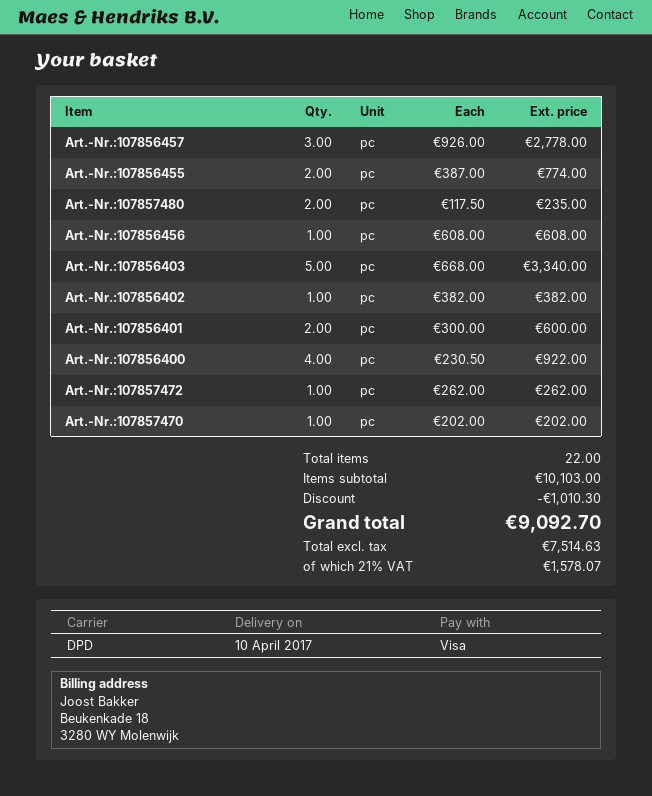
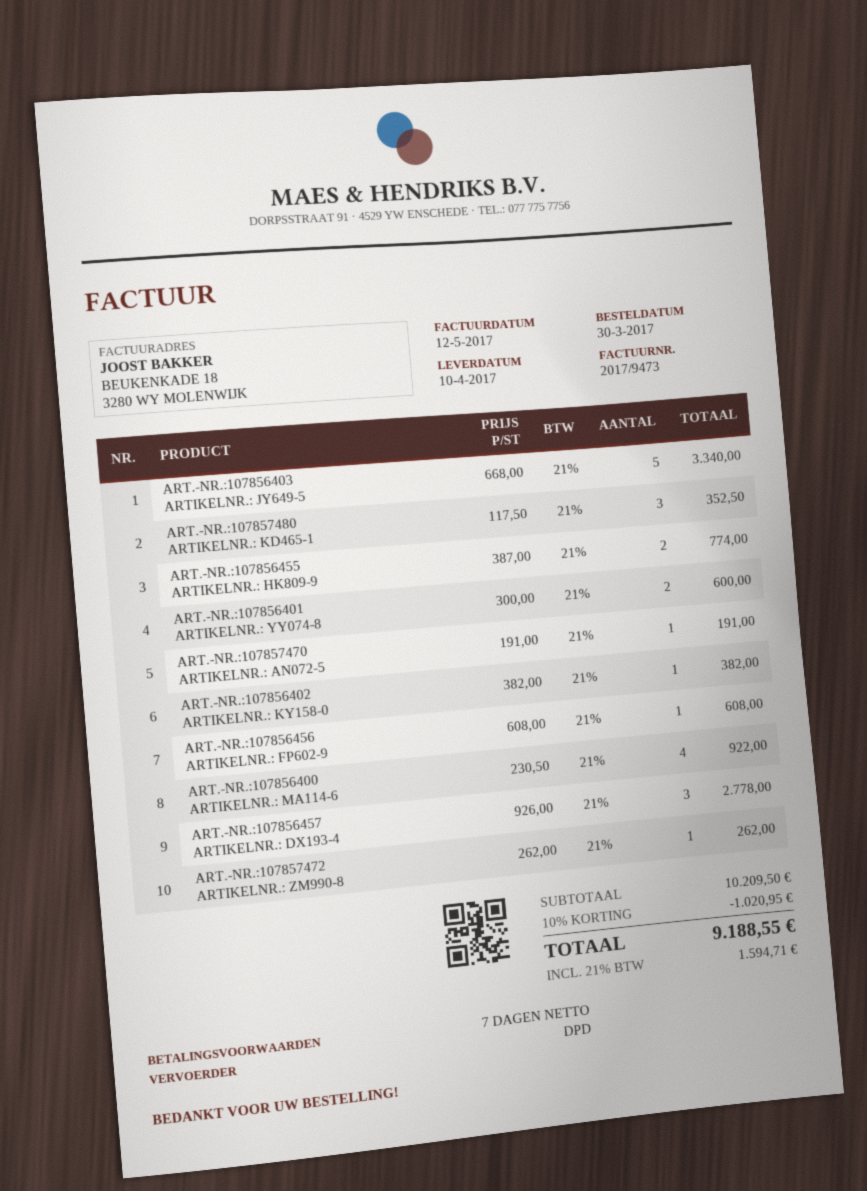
Art.-Nr.:107857480: 2 x 117.50 = 235.00 -> 3 x 117.50 = 352.50
Art.-Nr.:107857470: 1 x 202.00 = 202.00 -> 1 x 191.00 = 191.00
subtotal: 10103.00 -> 10209.50
discount: 1010.30 -> 1020.95
tax: 21% = 1578.07 -> 21% = 1594.71
total: 9092.70 -> 9188.55

